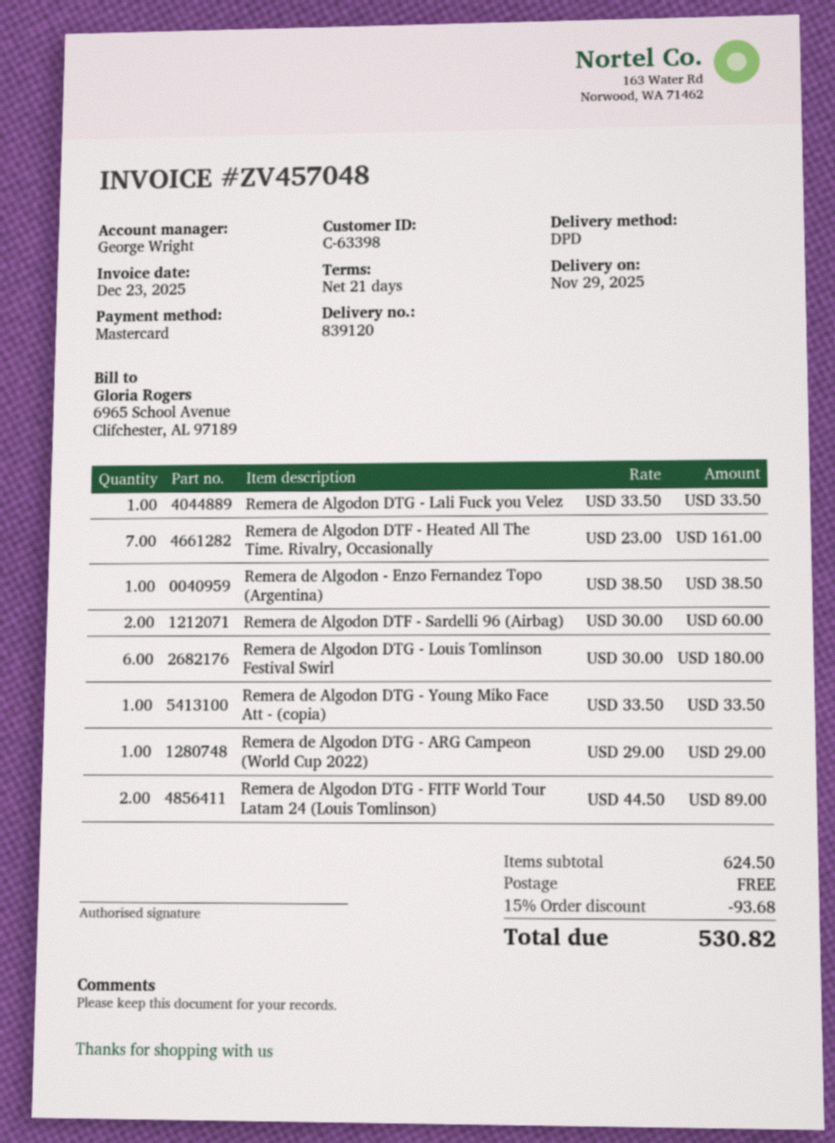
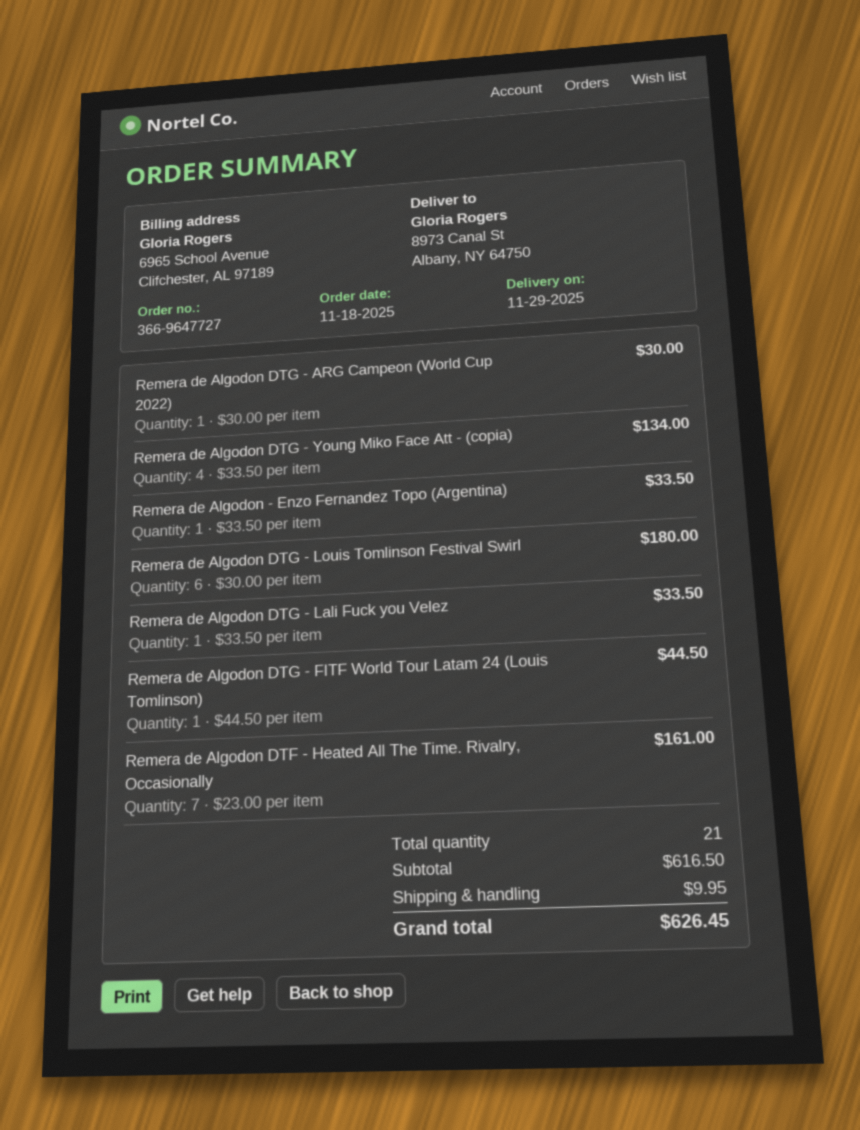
Remera de Algodon - Enzo Fernandez Topo (Argentina): 1 x 38.50 = 38.50 -> 1 x 33.50 = 33.50
Remera de Algodon DTF - Sardelli 96 (Airbag): 2 x 30.00 = 60.00 -> none
Remera de Algodon DTG - Young Miko Face Att - (copia): 1 x 33.50 = 33.50 -> 4 x 33.50 = 134.00
Remera de Algodon DTG - ARG Campeon (World Cup 2022): 1 x 29.00 = 29.00 -> 1 x 30.00 = 30.00
Remera de Algodon DTG - FITF World Tour Latam 24 (Louis Tomlinson): 2 x 44.50 = 89.00 -> 1 x 44.50 = 44.50
subtotal: 624.50 -> 616.50
discount: 15% = 93.68 -> none
shipping: 0.00 -> 9.95
total: 530.82 -> 626.45

